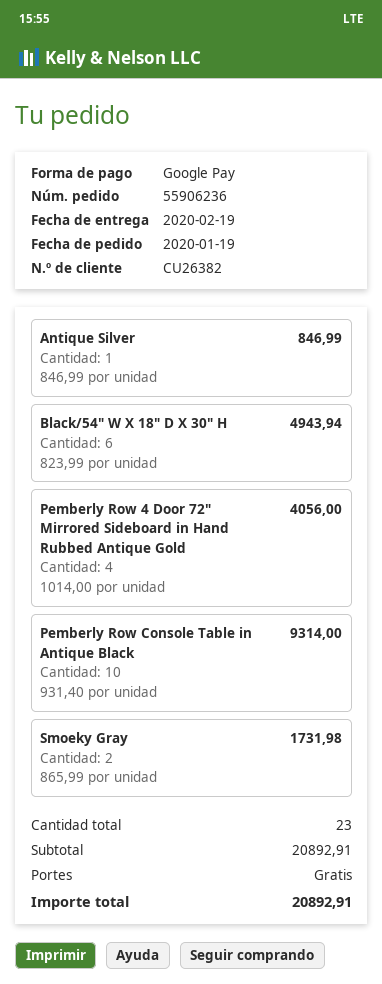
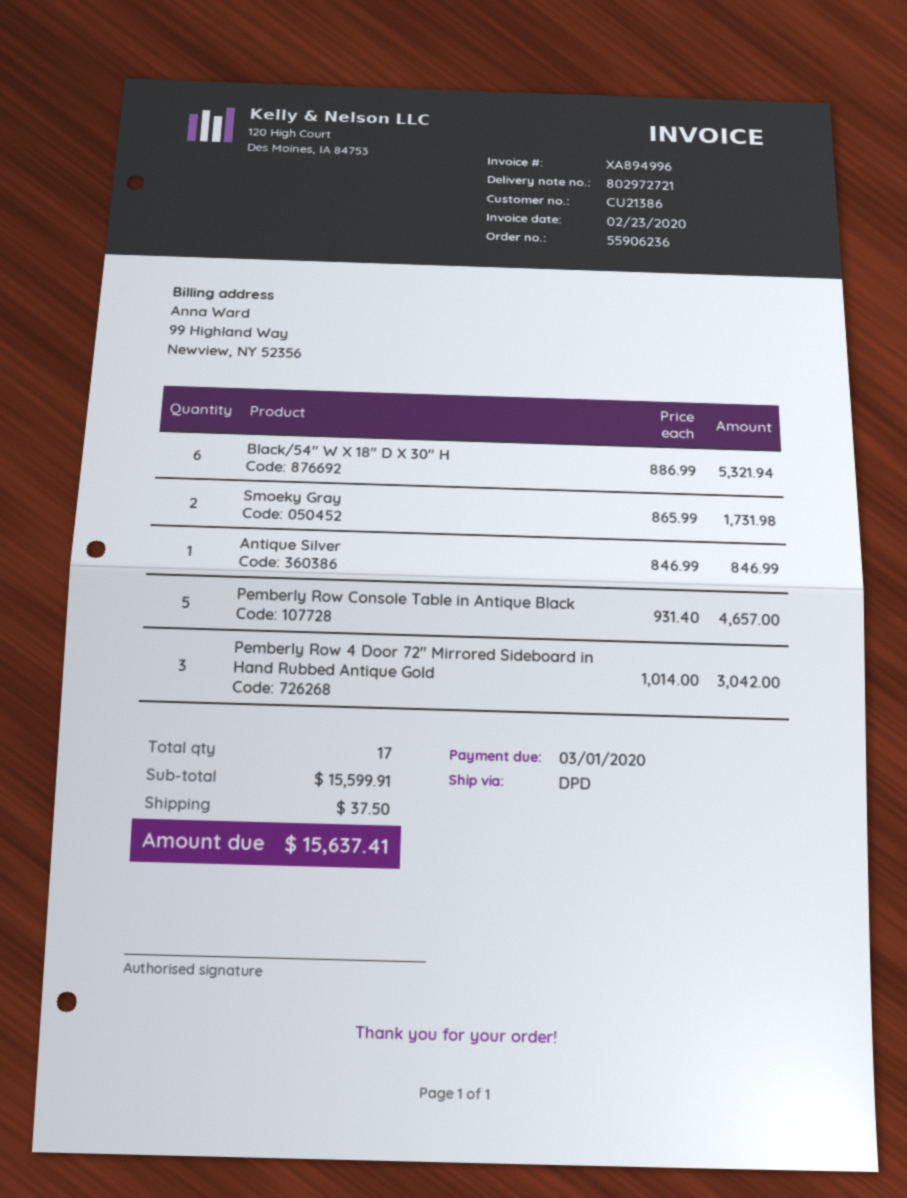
customer number: CU26382 -> CU21386
Black/54" W X 18" D X 30" H: 6 x 823.99 = 4943.94 -> 6 x 886.99 = 5321.94
Pemberly Row 4 Door 72" Mirrored Sideboard in Hand Rubbed Antique Gold: 4 x 1014.00 = 4056.00 -> 3 x 1014.00 = 3042.00
Pemberly Row Console Table in Antique Black: 10 x 931.40 = 9314.00 -> 5 x 931.40 = 4657.00
total quantity: 23 -> 17
subtotal: 20892.91 -> 15599.91
shipping: 0.00 -> 37.50
total: 20892.91 -> 15637.41

